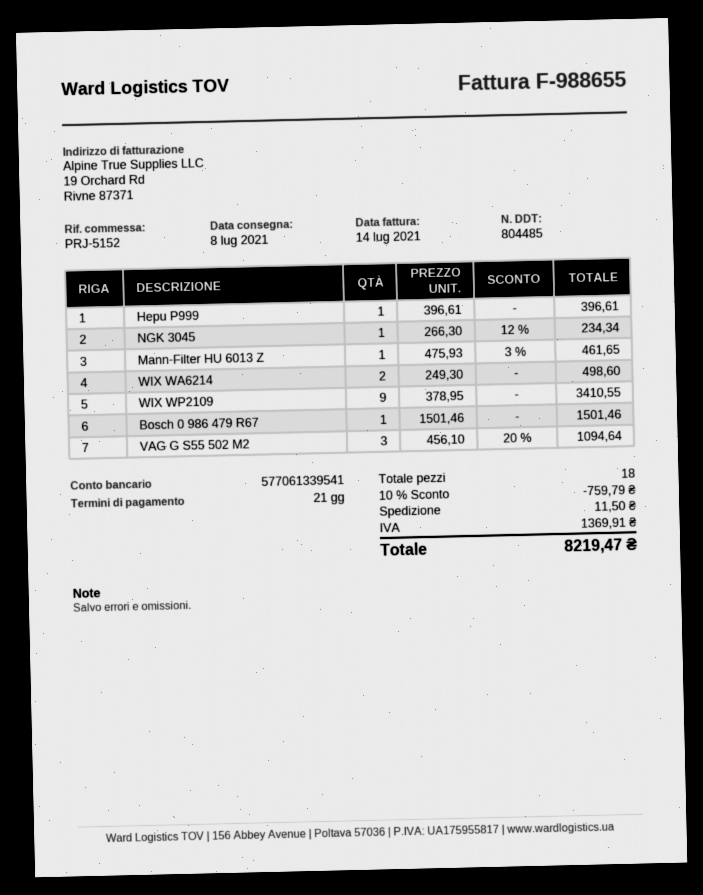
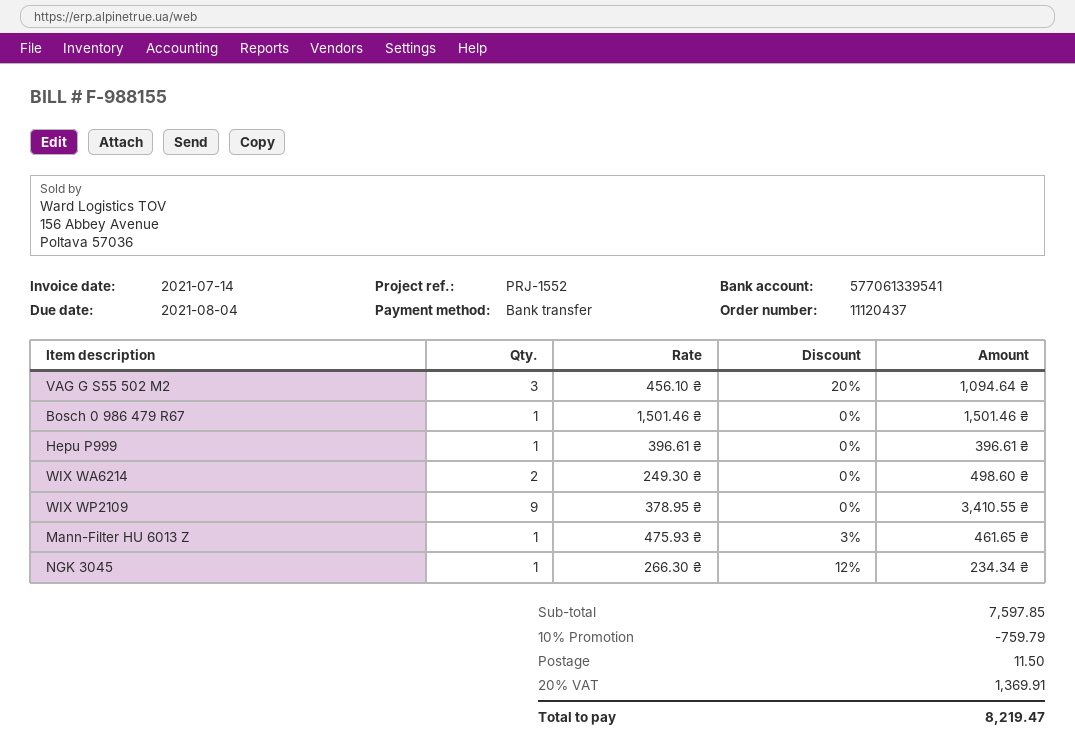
invoice number: F-988655 -> F-988155
reference: PRJ-5152 -> PRJ-1552

